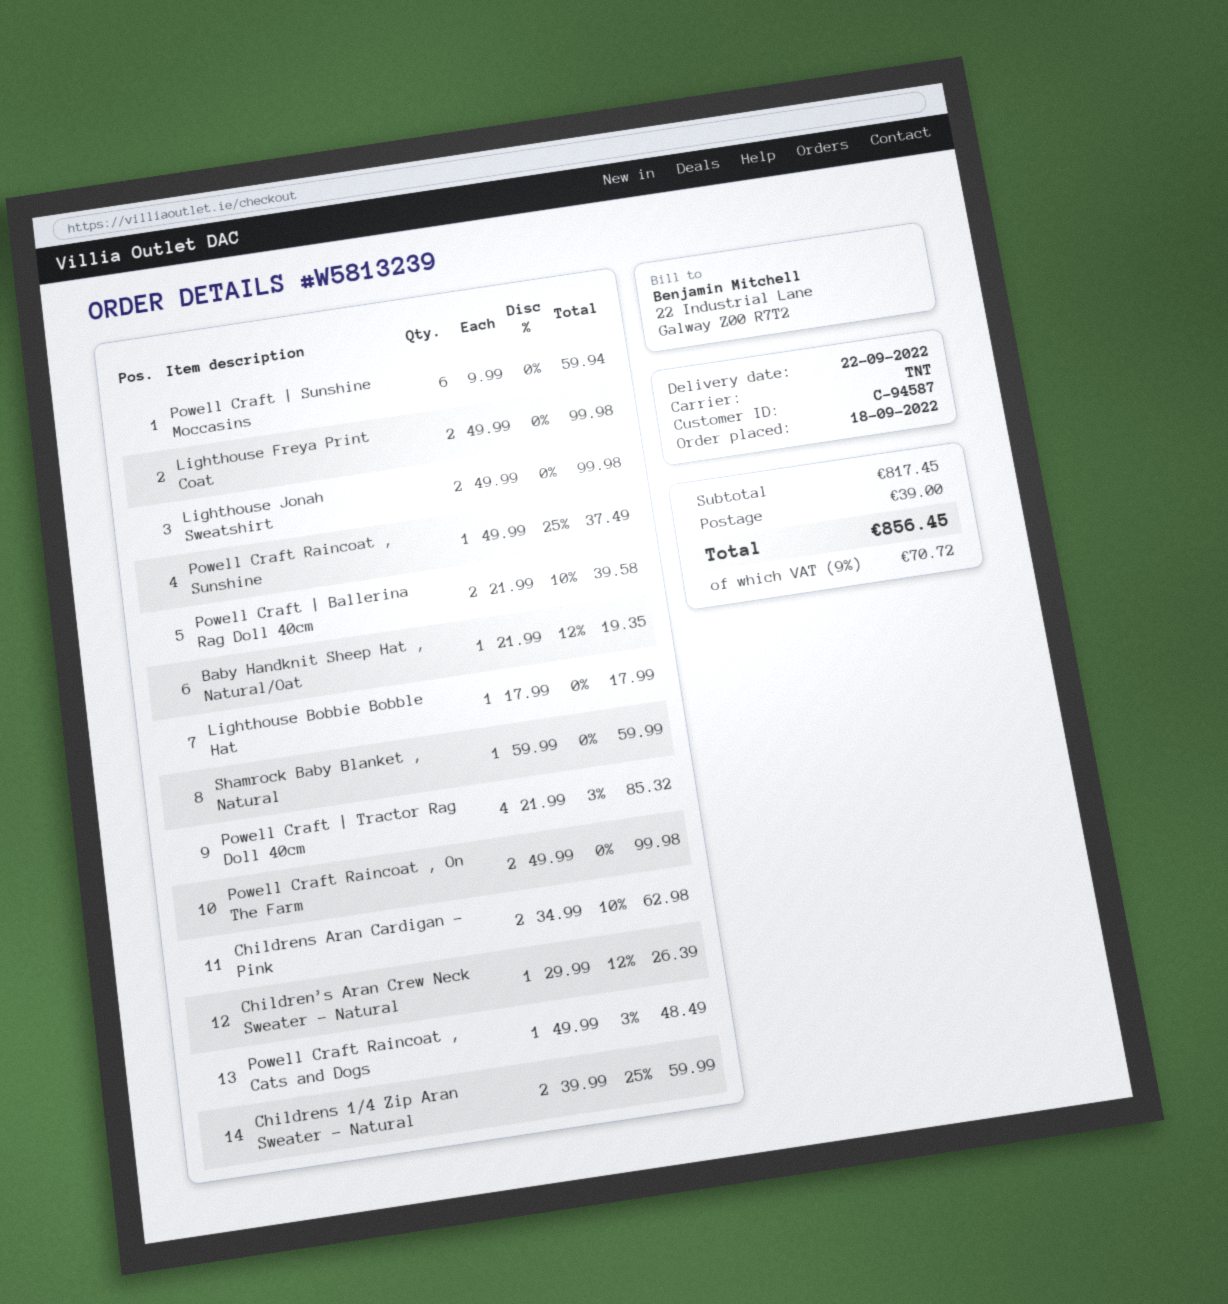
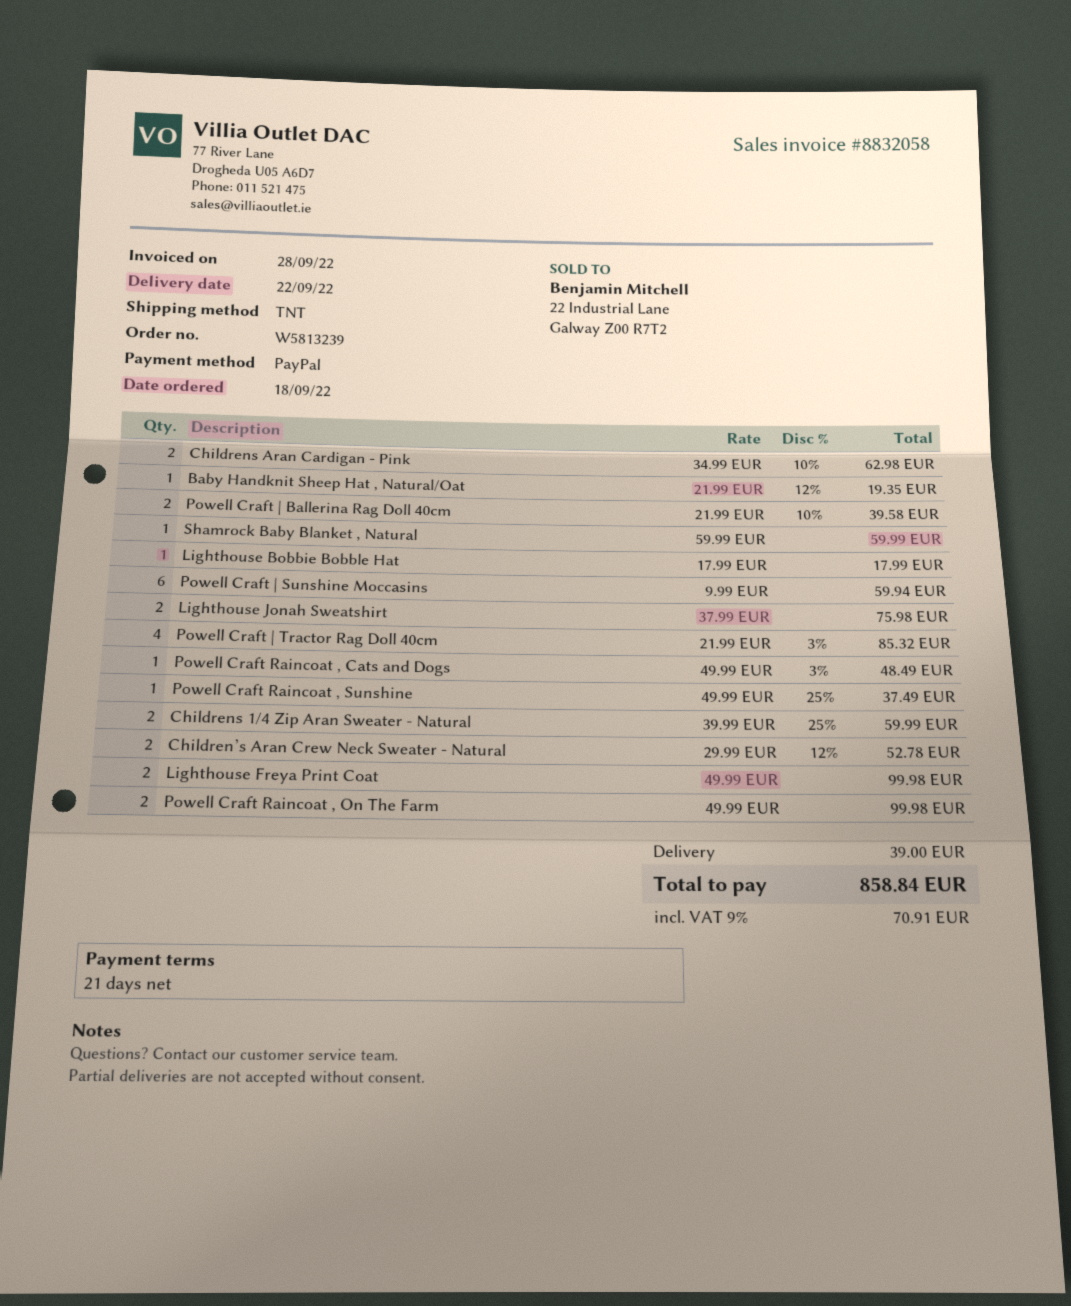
Lighthouse Jonah Sweatshirt: 2 x 49.99 = 99.98 -> 2 x 37.99 = 75.98
Children’s Aran Crew Neck Sweater - Natural: 1 x 29.99 - 12% = 26.39 -> 2 x 29.99 - 12% = 52.78
tax: 9% = 70.72 -> 9% = 70.91
total: 856.45 -> 858.84

